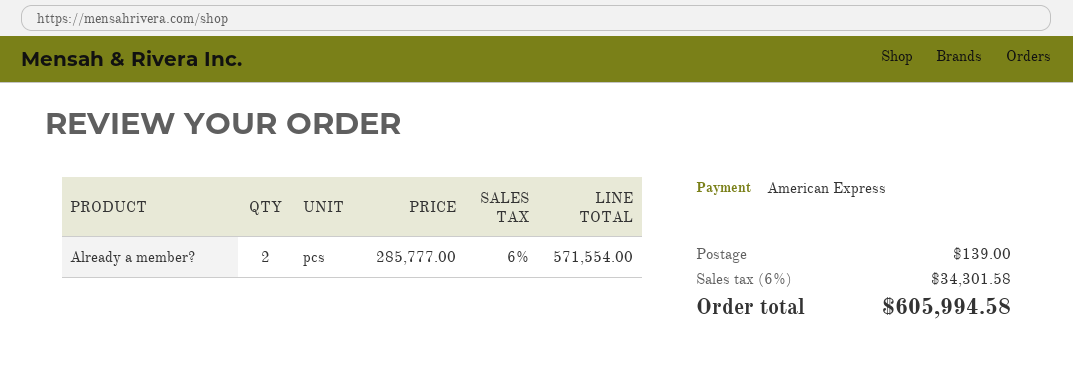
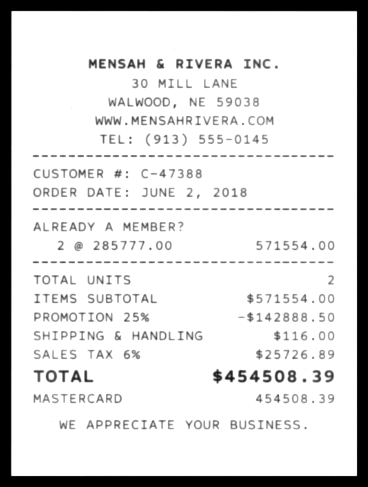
payment method: American Express -> Mastercard
discount: none -> 25% = 142888.50
shipping: 139.00 -> 116.00
tax: 6% = 34301.58 -> 6% = 25726.89
total: 605994.58 -> 454508.39

